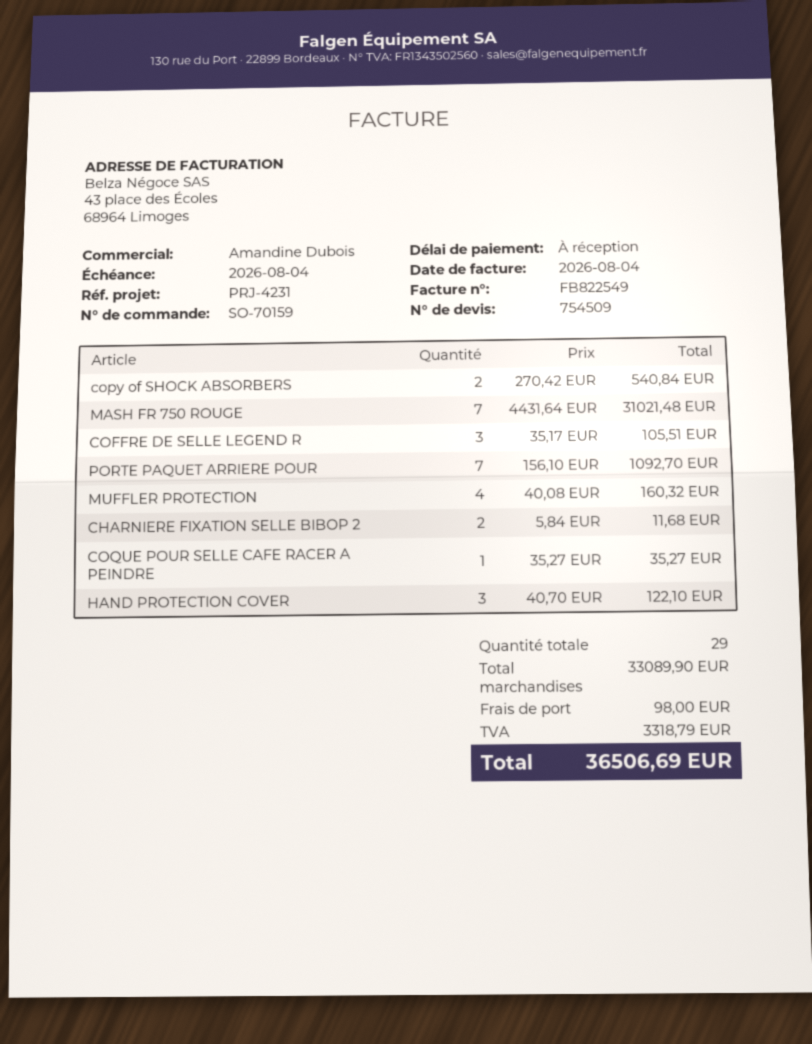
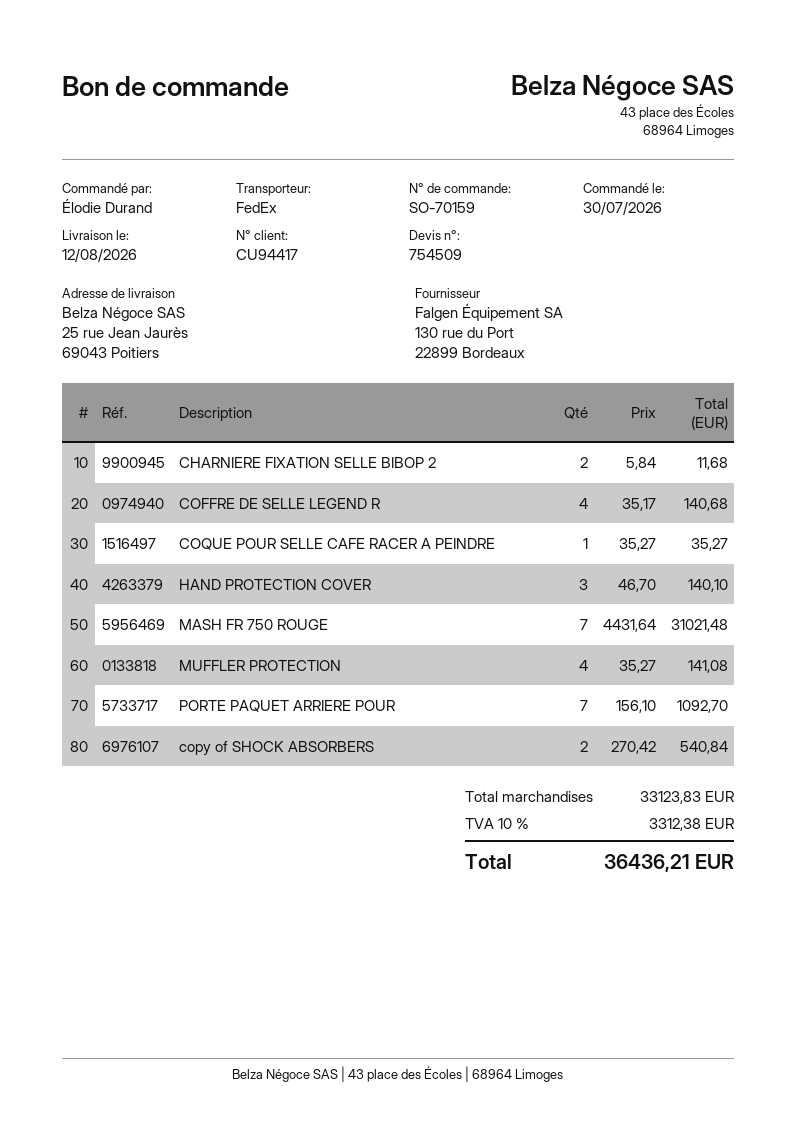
COFFRE DE SELLE LEGEND R: 3 x 35.17 = 105.51 -> 4 x 35.17 = 140.68
MUFFLER PROTECTION: 4 x 40.08 = 160.32 -> 4 x 35.27 = 141.08
HAND PROTECTION COVER: 3 x 40.70 = 122.10 -> 3 x 46.70 = 140.10
subtotal: 33089.90 -> 33123.83
shipping: 98.00 -> none
tax: 3318.79 -> 3312.38
total: 36506.69 -> 36436.21

